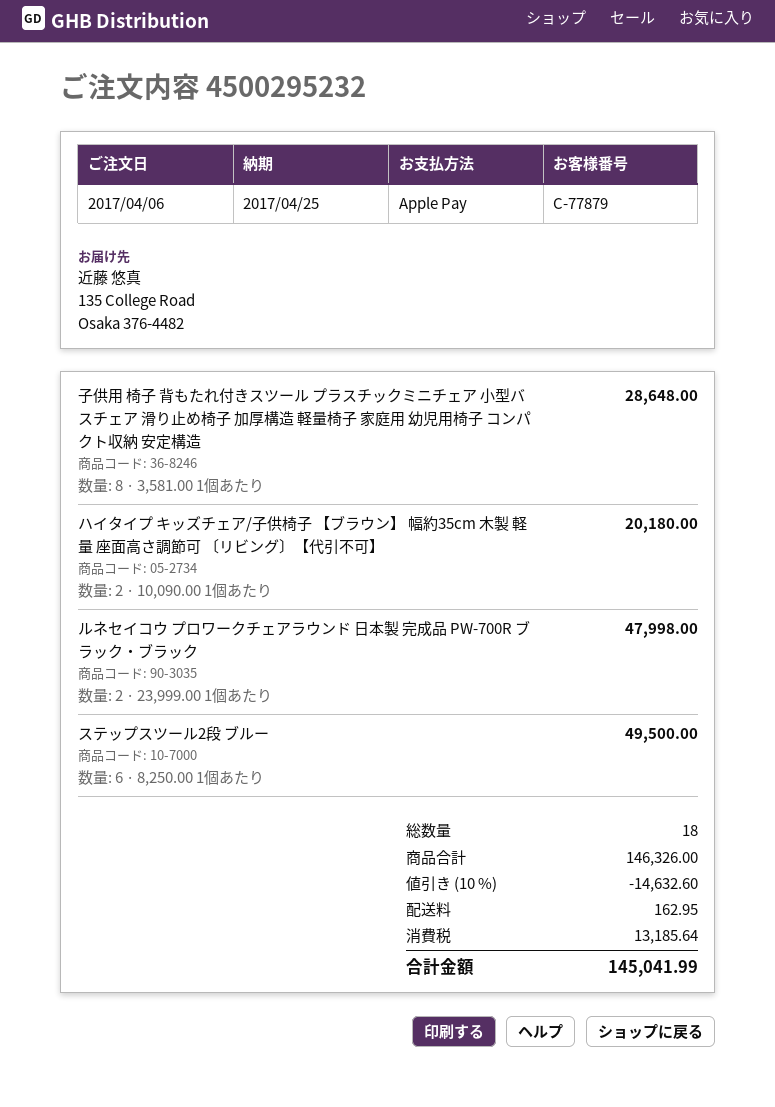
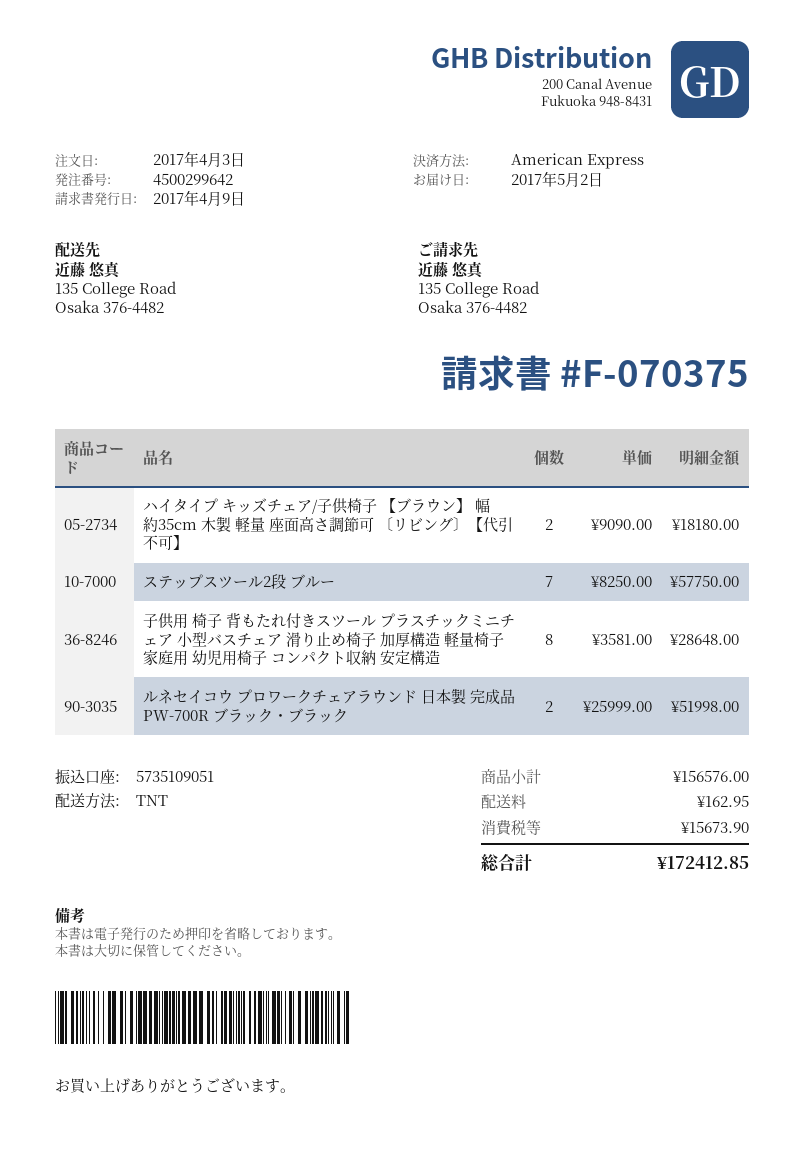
order number: 4500295232 -> 4500299642
order date: 2017-04-06 -> 2017-04-03
delivery date: 2017-04-25 -> 2017-05-02
payment method: Apple Pay -> American Express
ハイタイプ キッズチェア/子供椅子 【ブラウン】 幅約35cm 木製 軽量 座面高さ調節可 〔リビング〕【代引不可】: 2 x 10090.00 = 20180.00 -> 2 x 9090.00 = 18180.00
ルネセイコウ プロワークチェアラウンド 日本製 完成品 PW-700R ブラック・ブラック: 2 x 23999.00 = 47998.00 -> 2 x 25999.00 = 51998.00
ステップスツール2段 ブルー: 6 x 8250.00 = 49500.00 -> 7 x 8250.00 = 57750.00
subtotal: 146326.00 -> 156576.00
discount: 10% = 14632.60 -> none
tax: 13185.64 -> 15673.90
total: 145041.99 -> 172412.85

